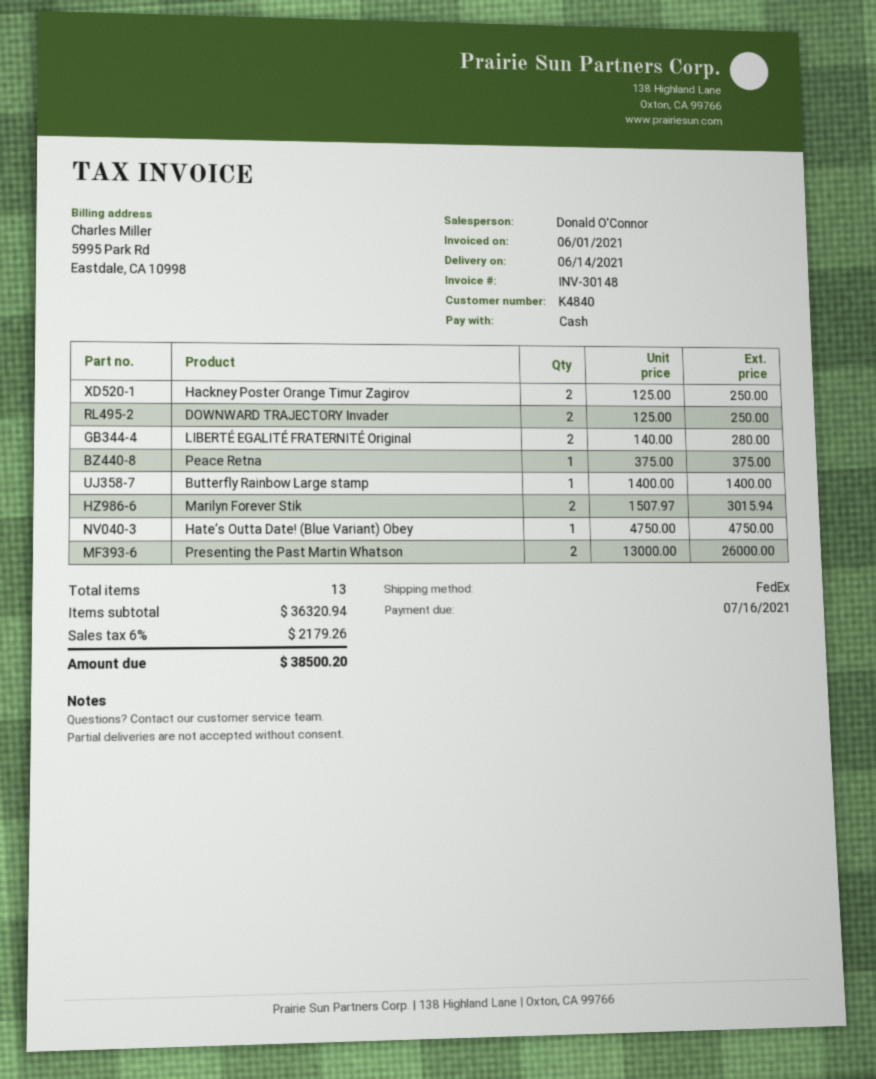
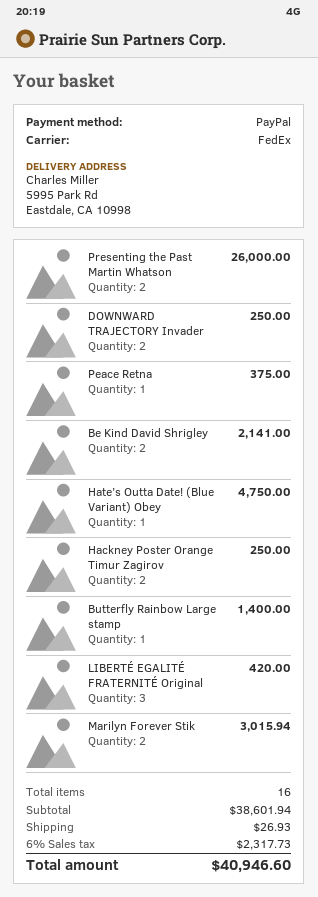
payment method: cash -> PayPal
LIBERTÉ EGALITÉ FRATERNITÉ Original: 2 for 280.00 -> 3 for 420.00
Be Kind David Shrigley: none -> 2 for 2141.00
total quantity: 13 -> 16
subtotal: 36320.94 -> 38601.94
shipping: none -> 26.93
tax: 6% = 2179.26 -> 6% = 2317.73
total: 38500.20 -> 40946.60

